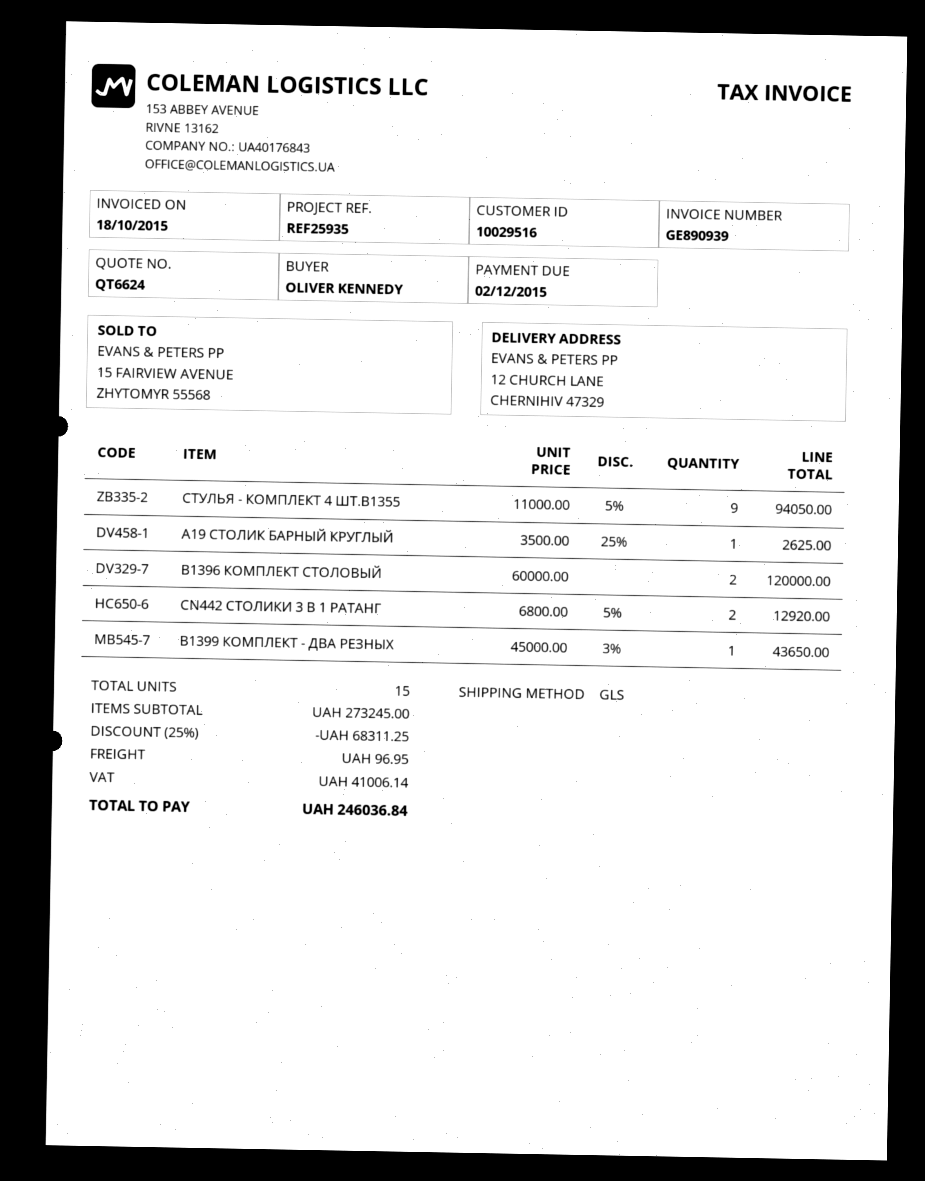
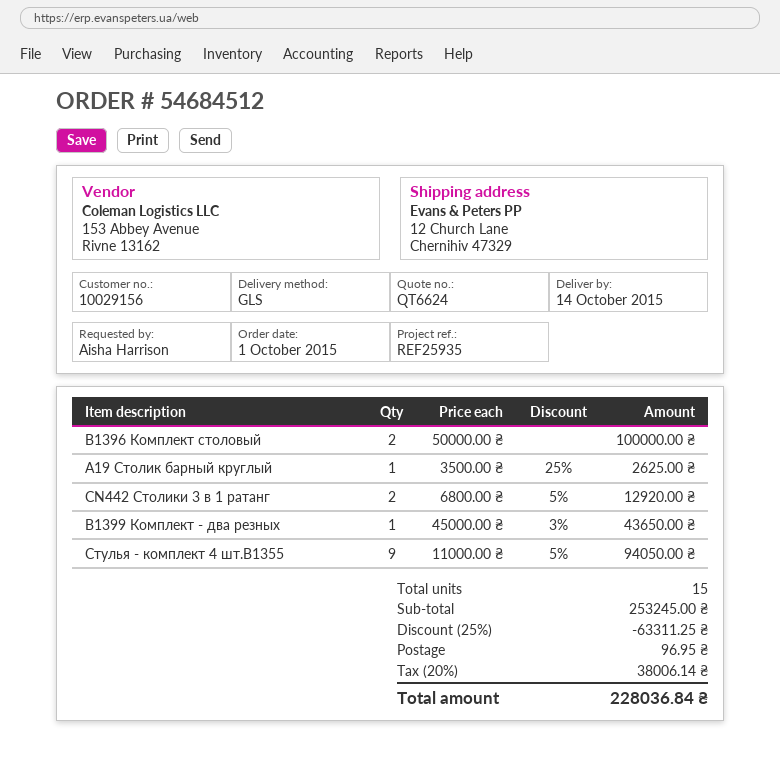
customer number: 10029516 -> 10029156
ordered by: OLIVER KENNEDY -> Aisha Harrison
В1396 КОМПЛЕКТ СТОЛОВЫЙ: 2 x 60000.00 = 120000.00 -> 2 x 50000.00 = 100000.00
subtotal: 273245.00 -> 253245.00
discount: 25% = 68311.25 -> 25% = 63311.25
tax: 41006.14 -> 38006.14
total: 246036.84 -> 228036.84

